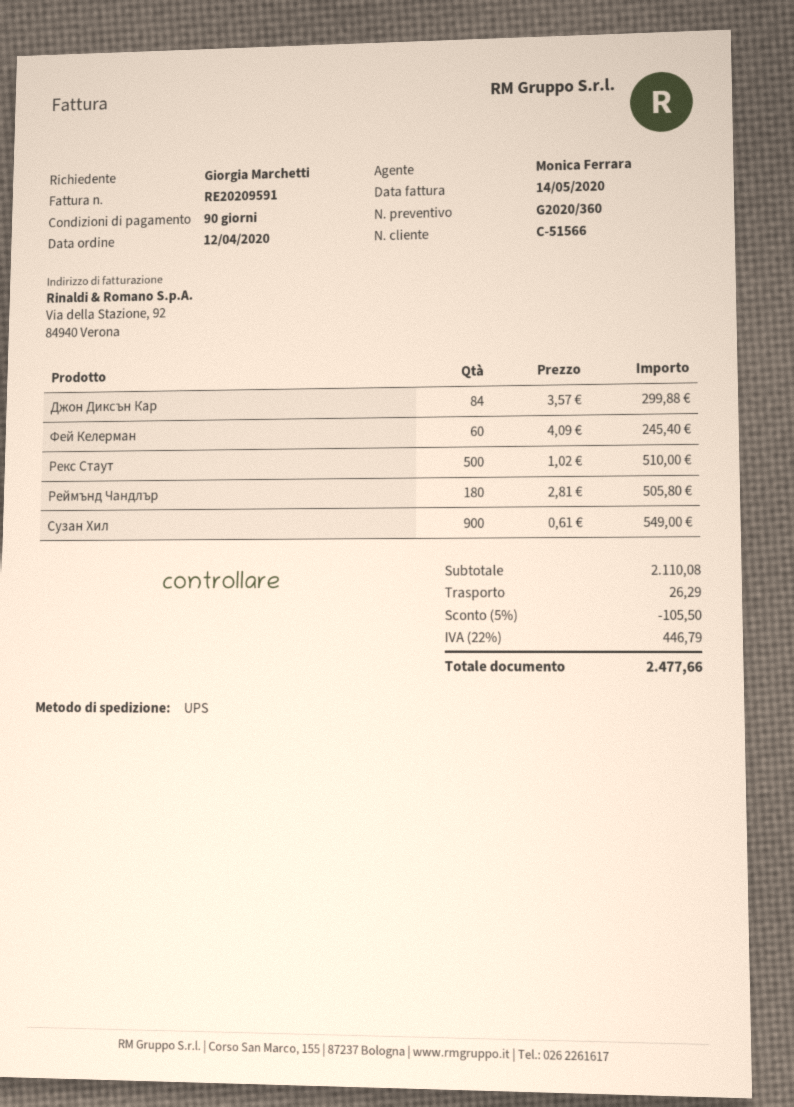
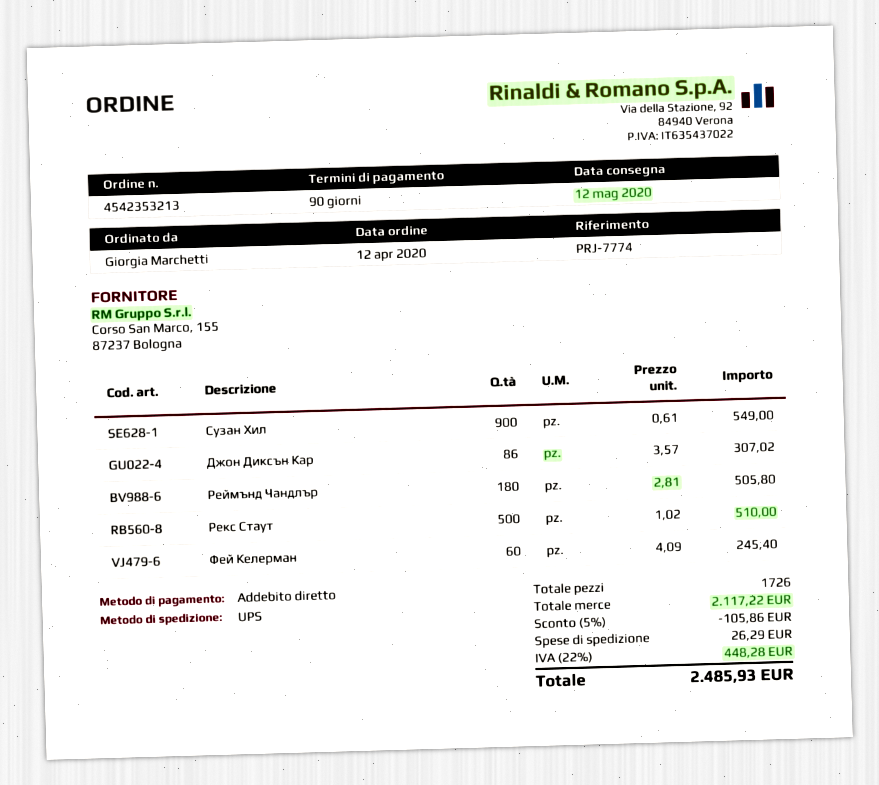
Джон Диксън Кар: 84 x 3.57 = 299.88 -> 86 x 3.57 = 307.02
subtotal: 2110.08 -> 2117.22
discount: 5% = 105.50 -> 5% = 105.86
tax: 22% = 446.79 -> 22% = 448.28
total: 2477.66 -> 2485.93

